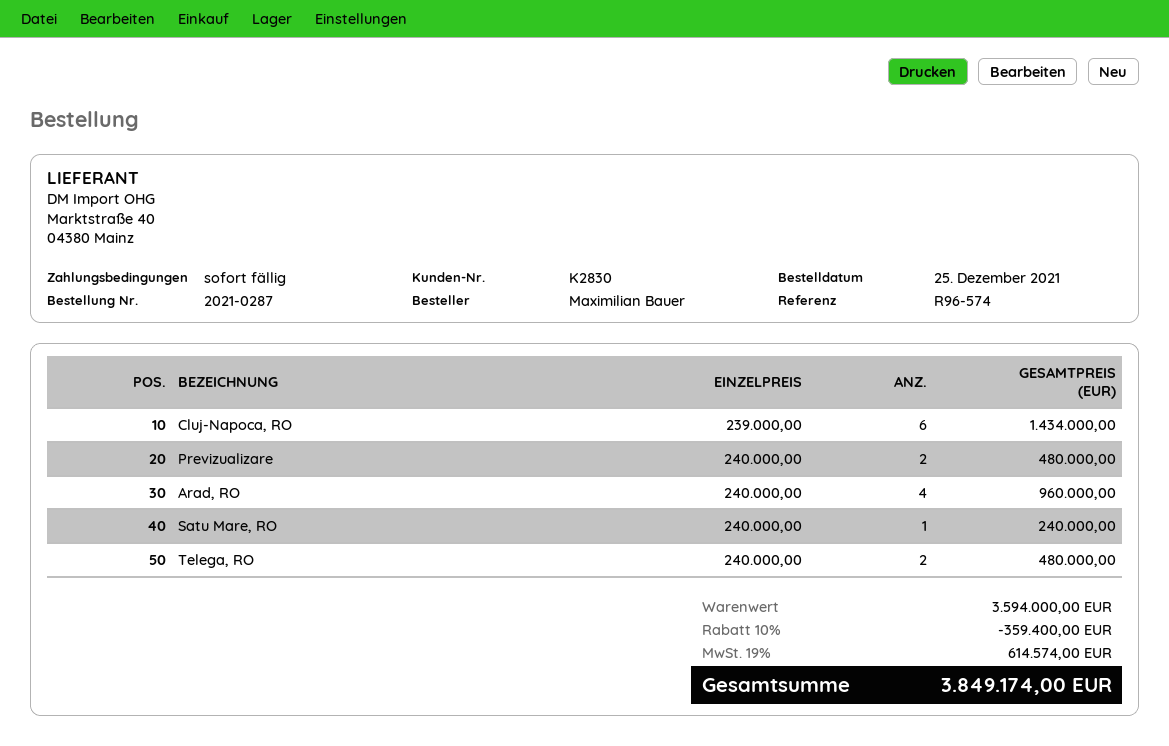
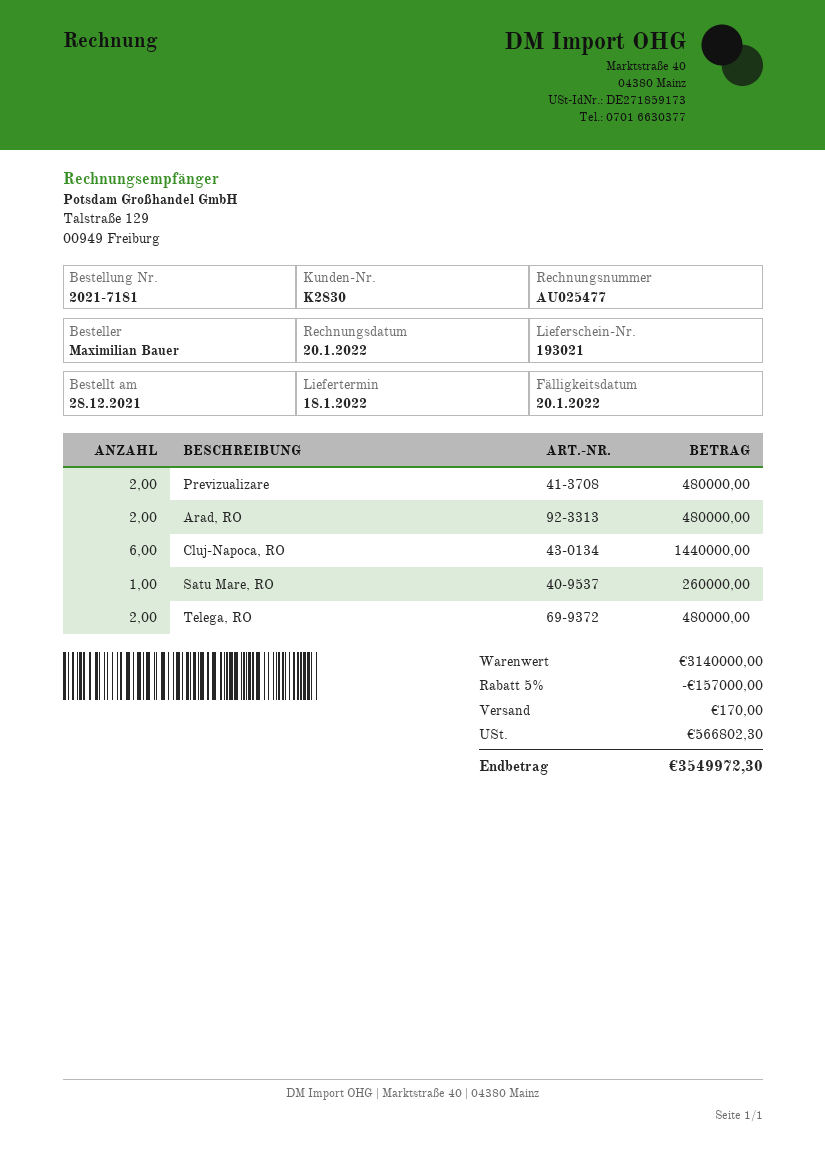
order number: 2021-0287 -> 2021-7181
order date: 2021-12-25 -> 2021-12-28
Cluj-Napoca, RO: 6 for 1434000.00 -> 6 for 1440000.00
Arad, RO: 4 for 960000.00 -> 2 for 480000.00
Satu Mare, RO: 1 for 240000.00 -> 1 for 260000.00
subtotal: 3594000.00 -> 3140000.00
discount: 10% = 359400.00 -> 5% = 157000.00
shipping: none -> 170.00
tax: 614574.00 -> 566802.30
total: 3849174.00 -> 3549972.30

